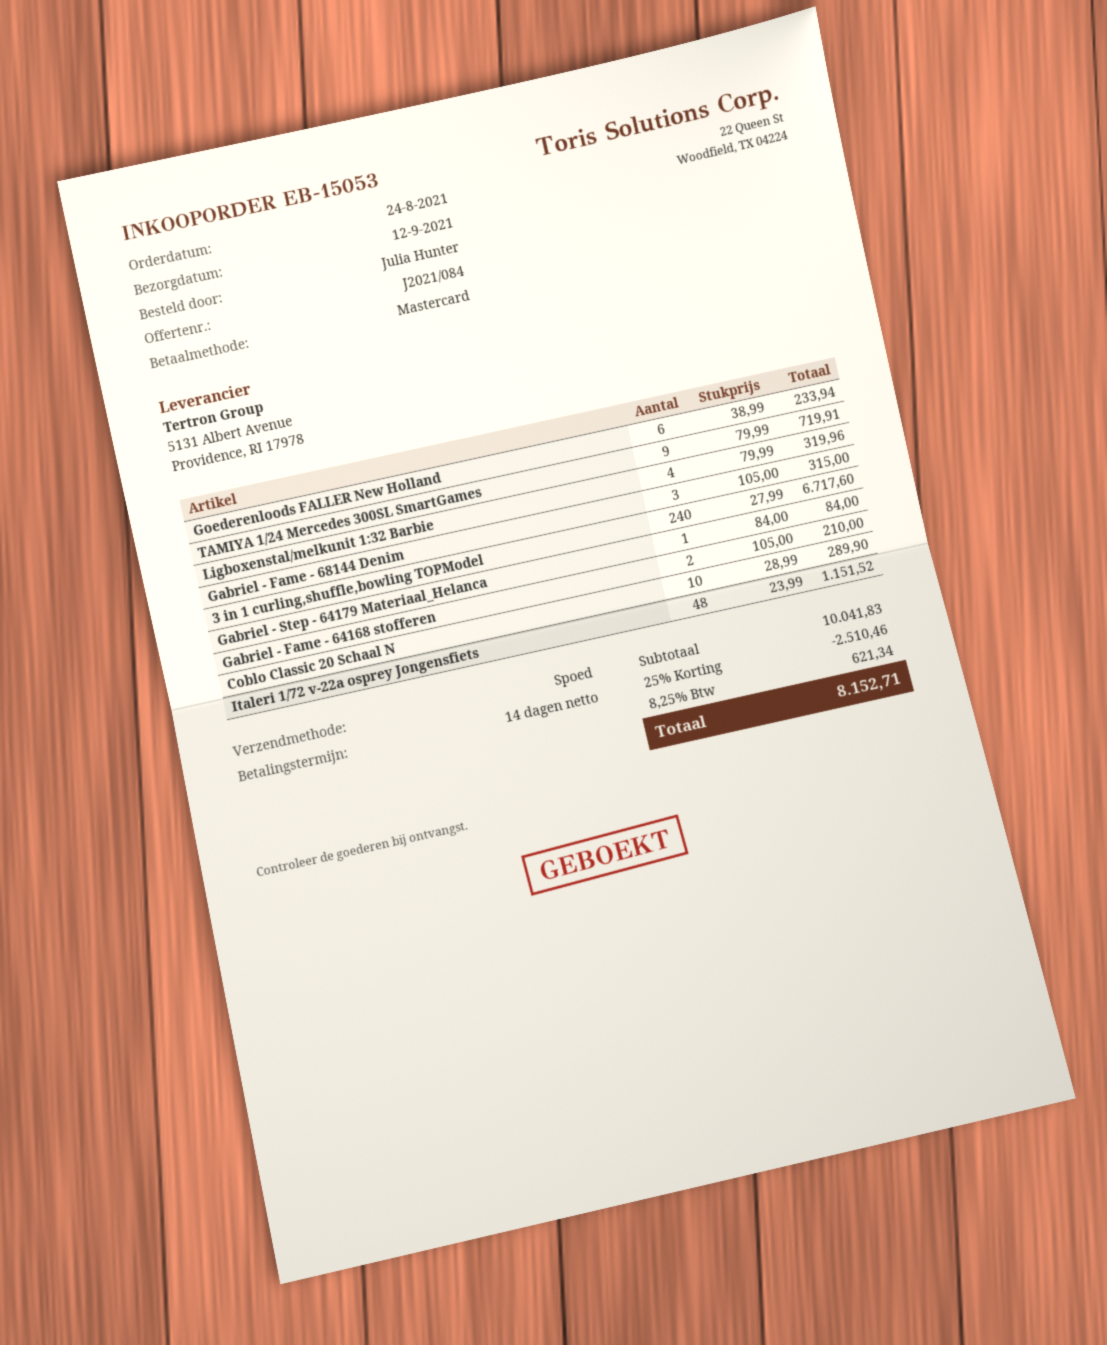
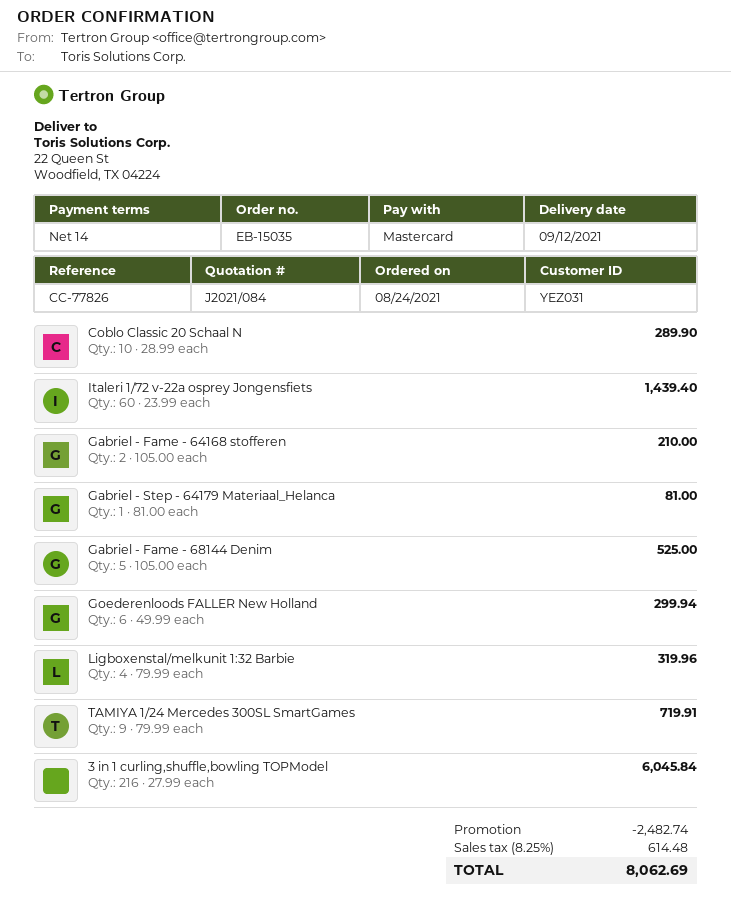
order number: EB-15053 -> EB-15035
Goederenloods FALLER New Holland: 6 x 38.99 = 233.94 -> 6 x 49.99 = 299.94
Gabriel - Fame - 68144 Denim: 3 x 105.00 = 315.00 -> 5 x 105.00 = 525.00
3 in 1 curling,shuffle,bowling TOPModel: 240 x 27.99 = 6717.60 -> 216 x 27.99 = 6045.84
Gabriel - Step - 64179 Materiaal_Helanca: 1 x 84.00 = 84.00 -> 1 x 81.00 = 81.00
Italeri 1/72 v-22a osprey Jongensfiets: 48 x 23.99 = 1151.52 -> 60 x 23.99 = 1439.40
discount: 2510.46 -> 2482.74
tax: 8.25% = 621.34 -> 8.25% = 614.48
total: 8152.71 -> 8062.69

